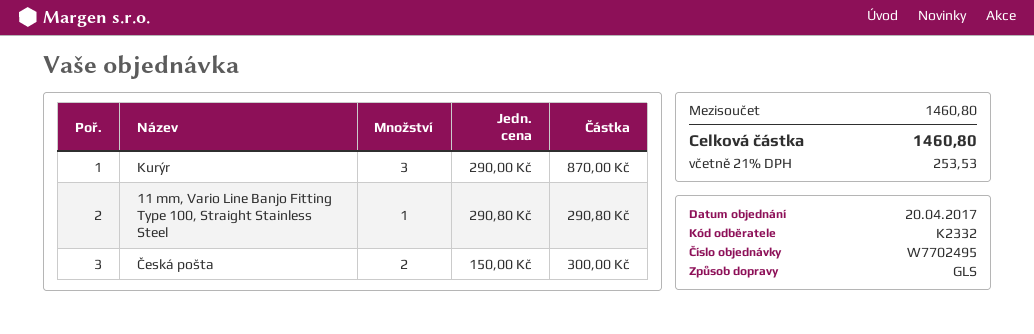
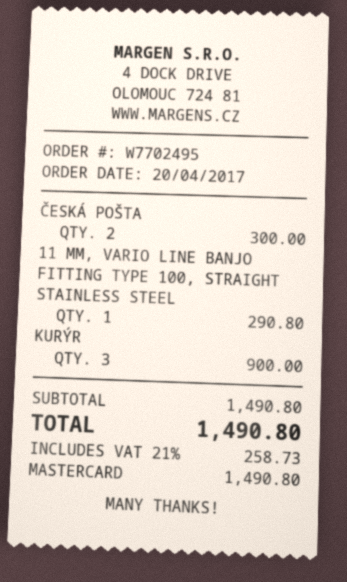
Kurýr: 3 for 870.00 -> 3 for 900.00
subtotal: 1460.80 -> 1490.80
tax: 21% = 253.53 -> 21% = 258.73
total: 1460.80 -> 1490.80

